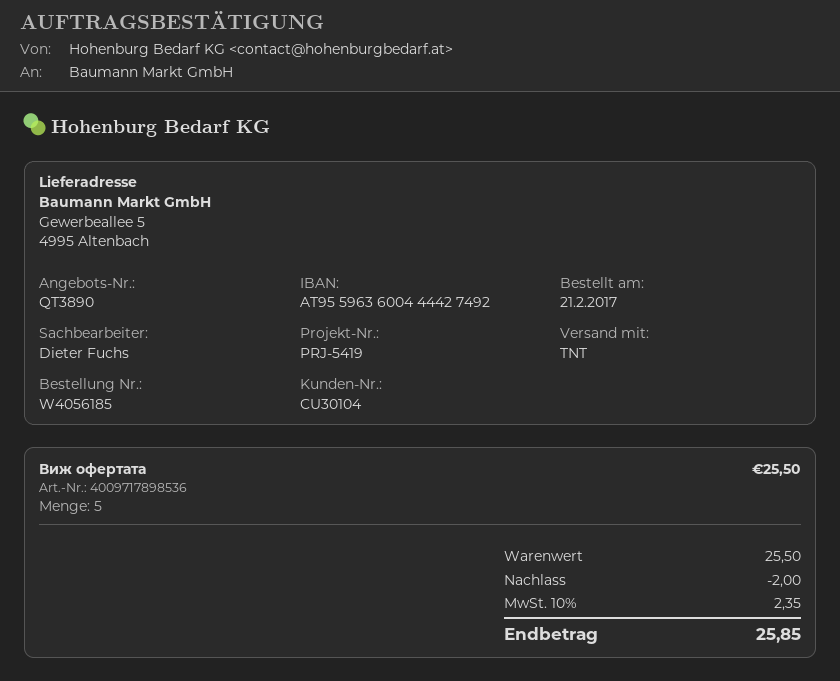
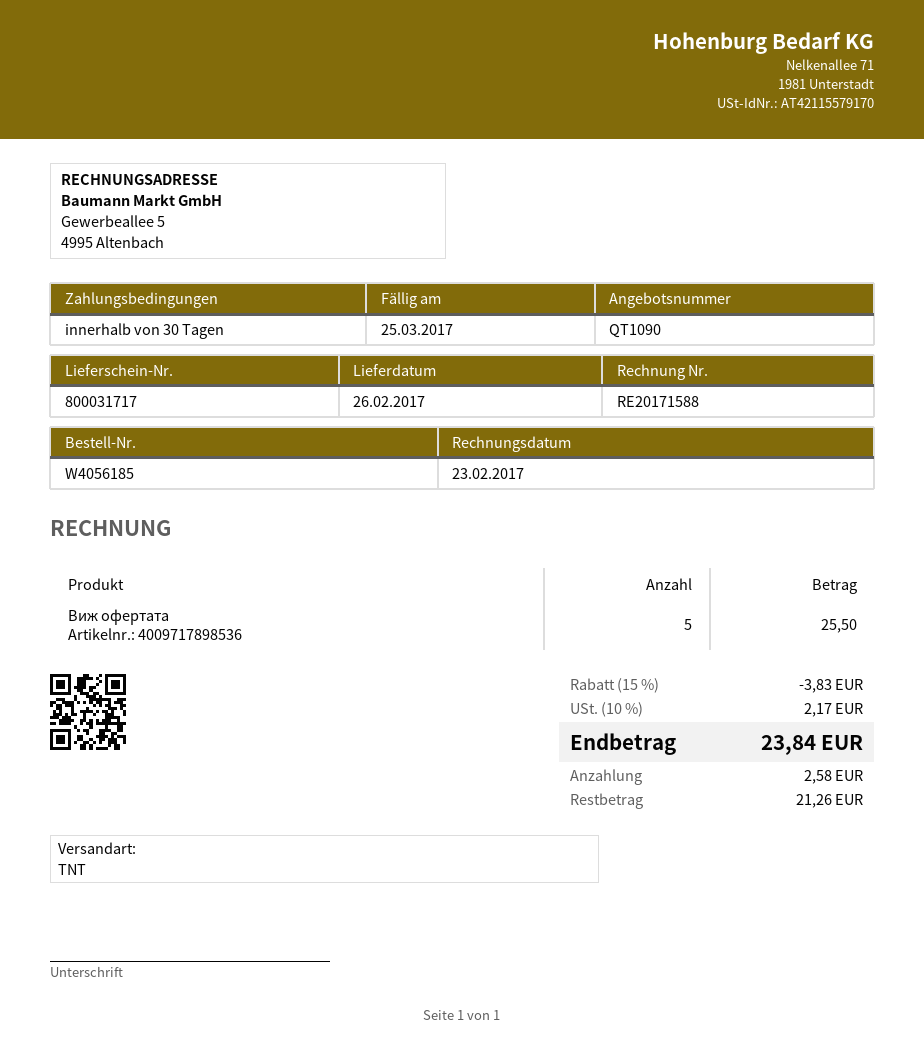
quote number: QT3890 -> QT1090
discount: 2.00 -> 3.83
tax: 10% = 2.35 -> 10% = 2.17
total: 25.85 -> 23.84

